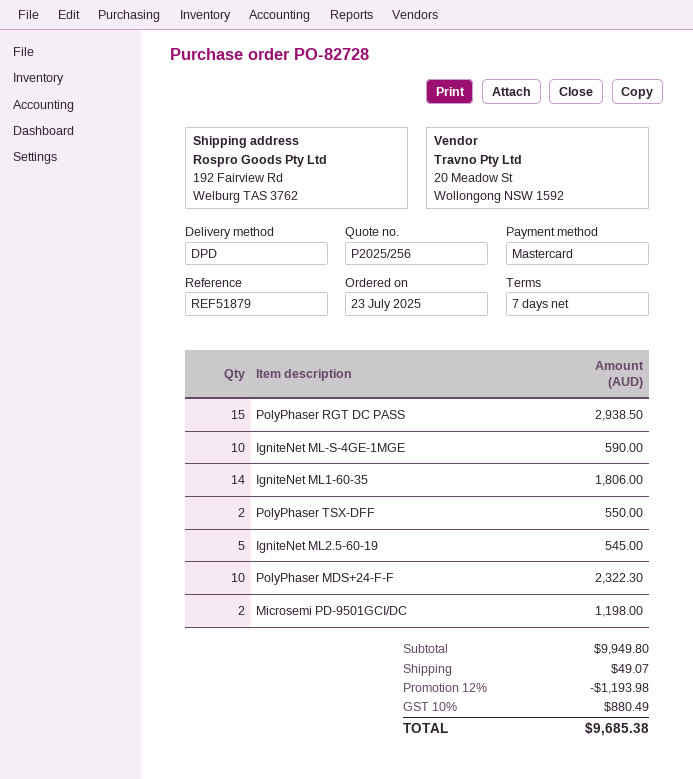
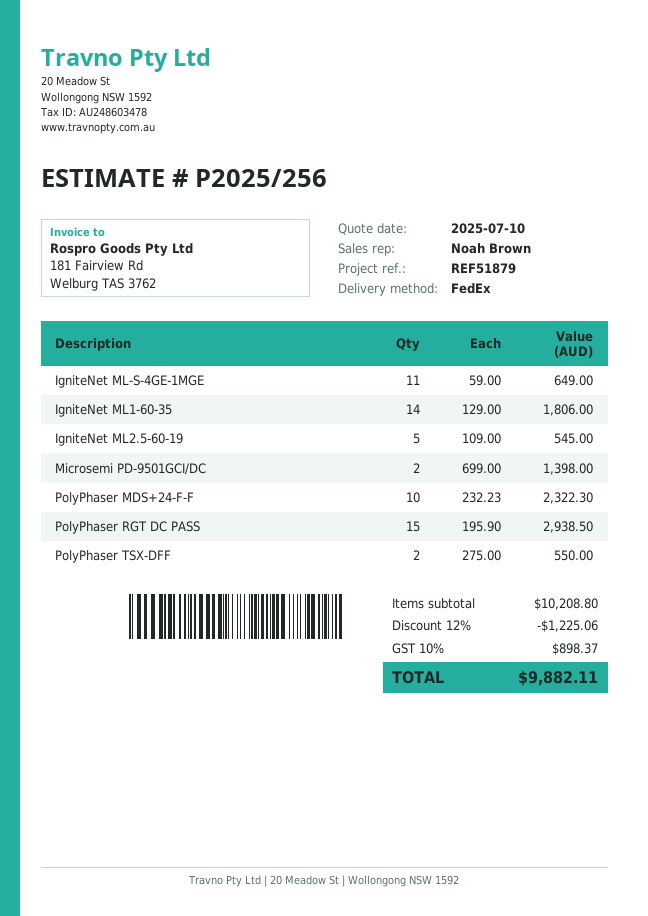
shipping method: DPD -> FedEx
IgniteNet ML-S-4GE-1MGE: 10 for 590.00 -> 11 for 649.00
Microsemi PD-9501GCI/DC: 2 for 1198.00 -> 2 for 1398.00
subtotal: 9949.80 -> 10208.80
discount: 12% = 1193.98 -> 12% = 1225.06
shipping: 49.07 -> none
tax: 10% = 880.49 -> 10% = 898.37
total: 9685.38 -> 9882.11

